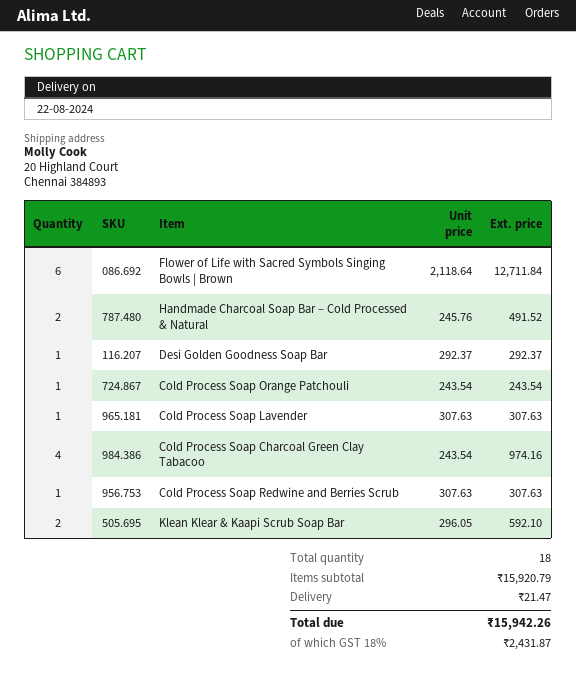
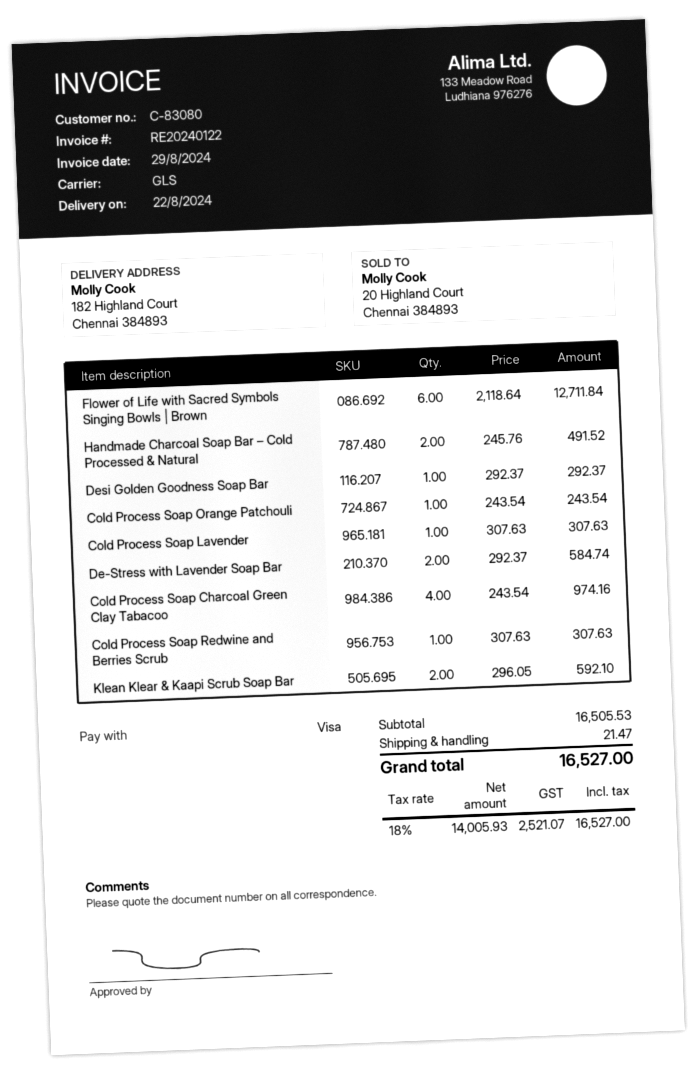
ship to: 20 Highland Court, Chennai 384893 -> 182 Highland Court, Chennai 384893
De-Stress with Lavender Soap Bar: none -> 2 x 292.37 = 584.74
subtotal: 15920.79 -> 16505.53
tax: 18% = 2431.87 -> 18% = 2521.07
total: 15942.26 -> 16527.00

